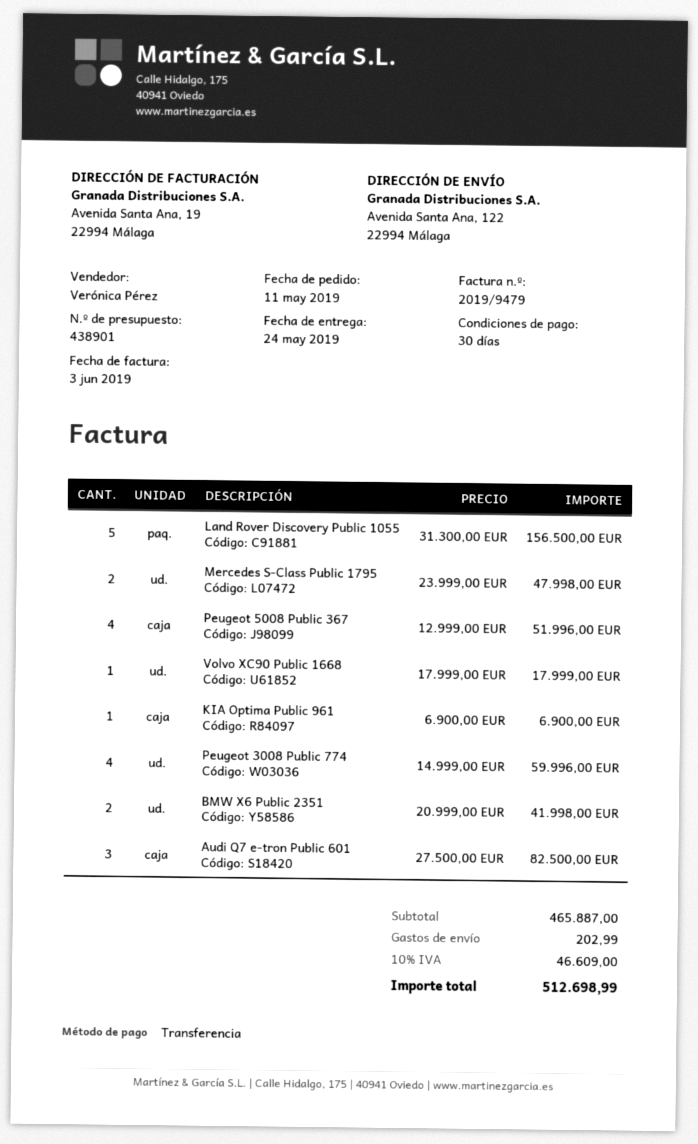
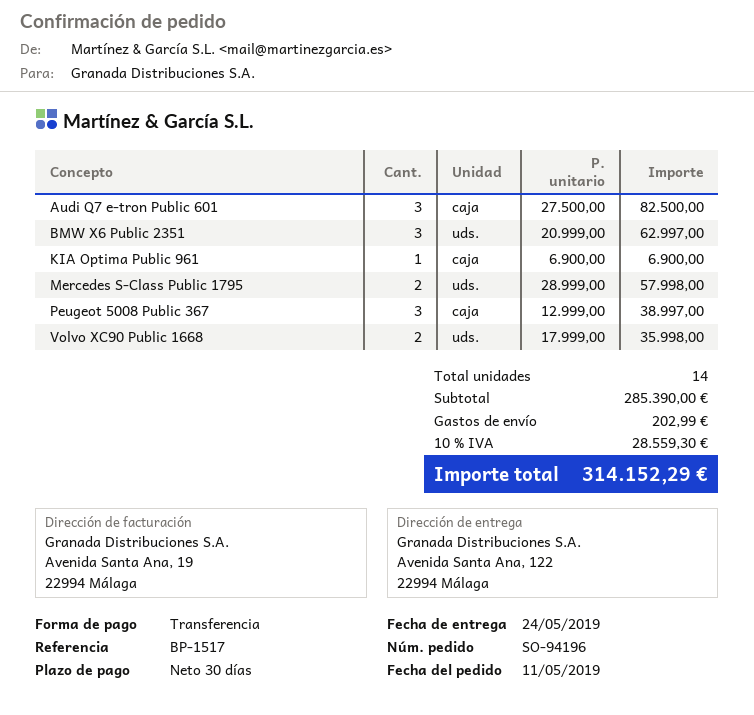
Land Rover Discovery Public 1055: 5 x 31300.00 = 156500.00 -> none
Mercedes S-Class Public 1795: 2 x 23999.00 = 47998.00 -> 2 x 28999.00 = 57998.00
Peugeot 5008 Public 367: 4 x 12999.00 = 51996.00 -> 3 x 12999.00 = 38997.00
Volvo XC90 Public 1668: 1 x 17999.00 = 17999.00 -> 2 x 17999.00 = 35998.00
Peugeot 3008 Public 774: 4 x 14999.00 = 59996.00 -> none
BMW X6 Public 2351: 2 x 20999.00 = 41998.00 -> 3 x 20999.00 = 62997.00
subtotal: 465887.00 -> 285390.00
tax: 10% = 46609.00 -> 10% = 28559.30
total: 512698.99 -> 314152.29

